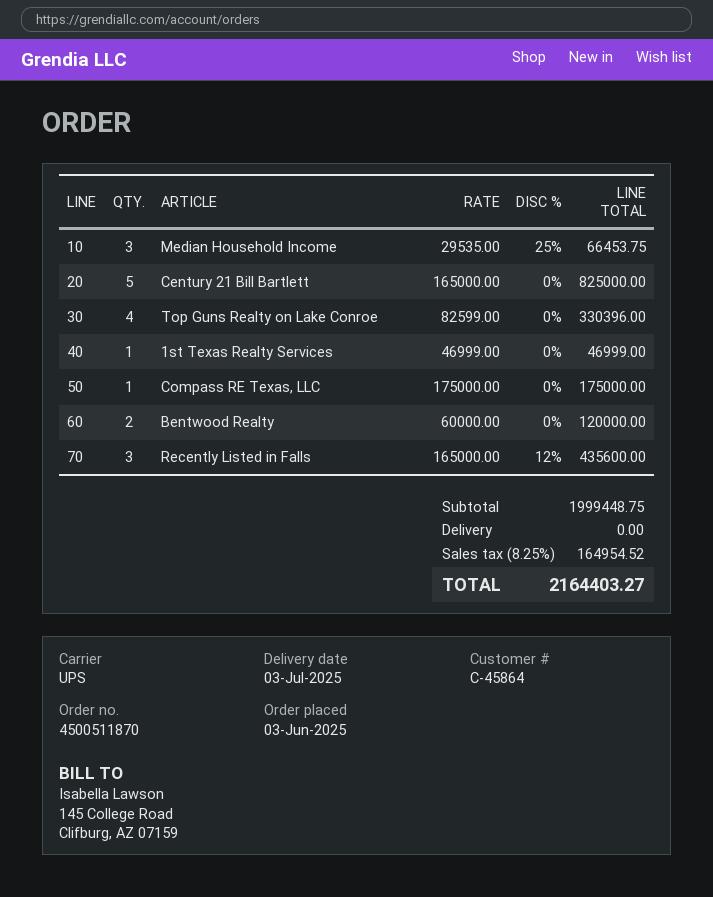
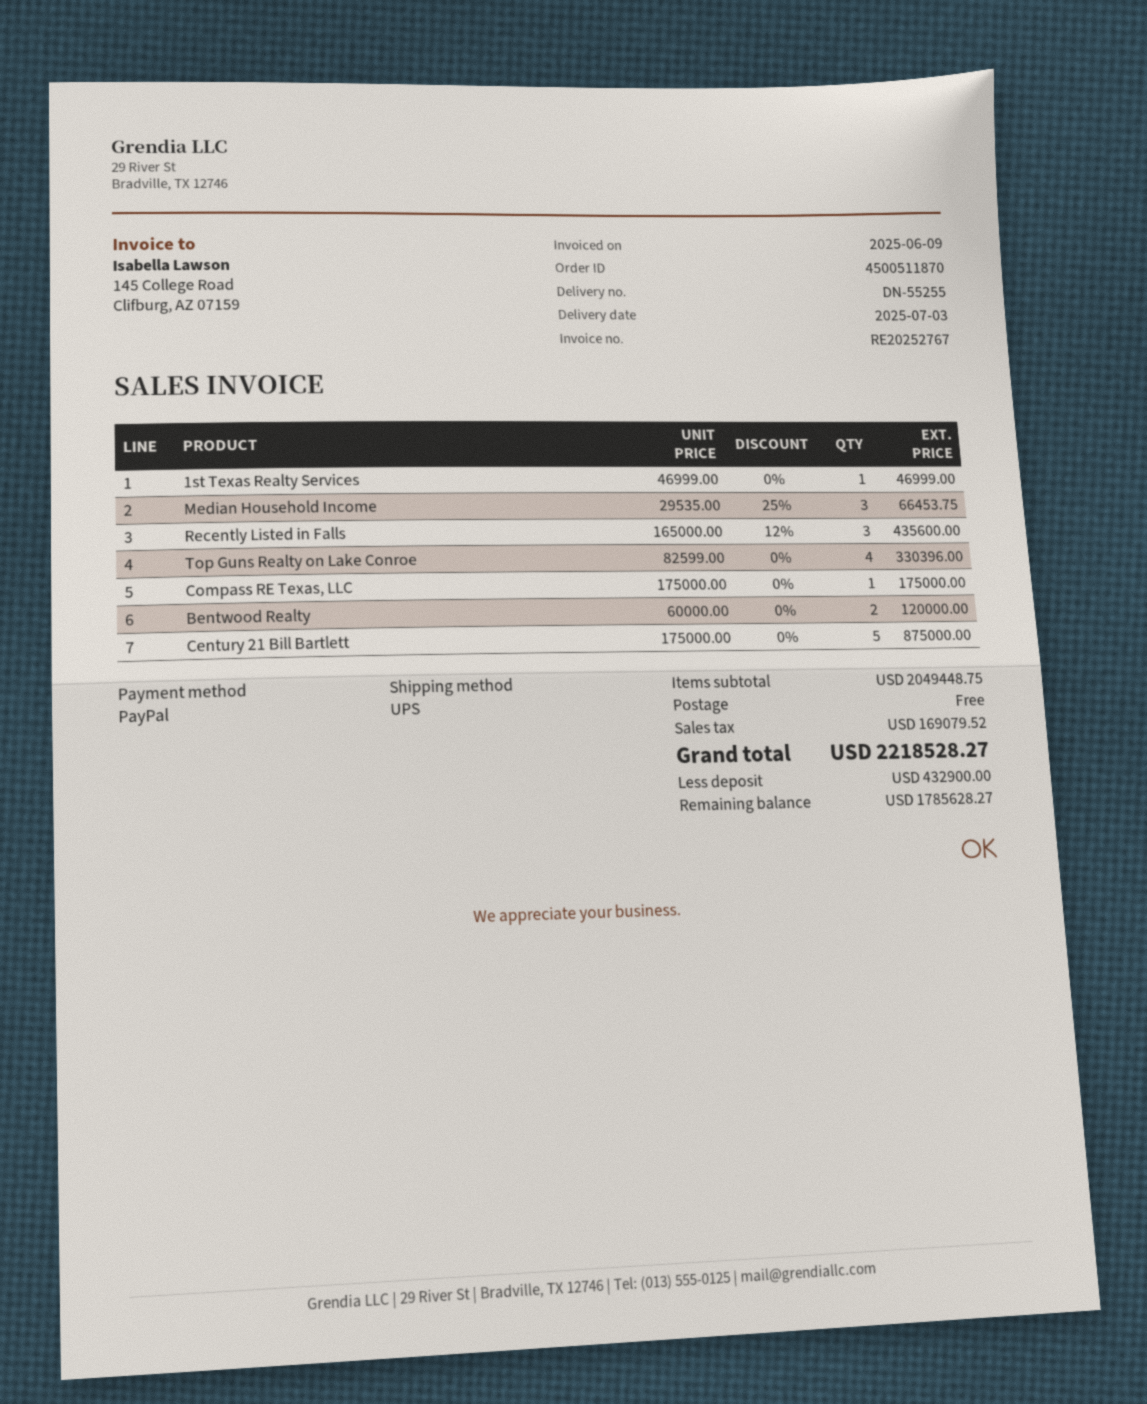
Century 21 Bill Bartlett: 5 x 165000.00 = 825000.00 -> 5 x 175000.00 = 875000.00
subtotal: 1999448.75 -> 2049448.75
tax: 164954.52 -> 169079.52
total: 2164403.27 -> 2218528.27

